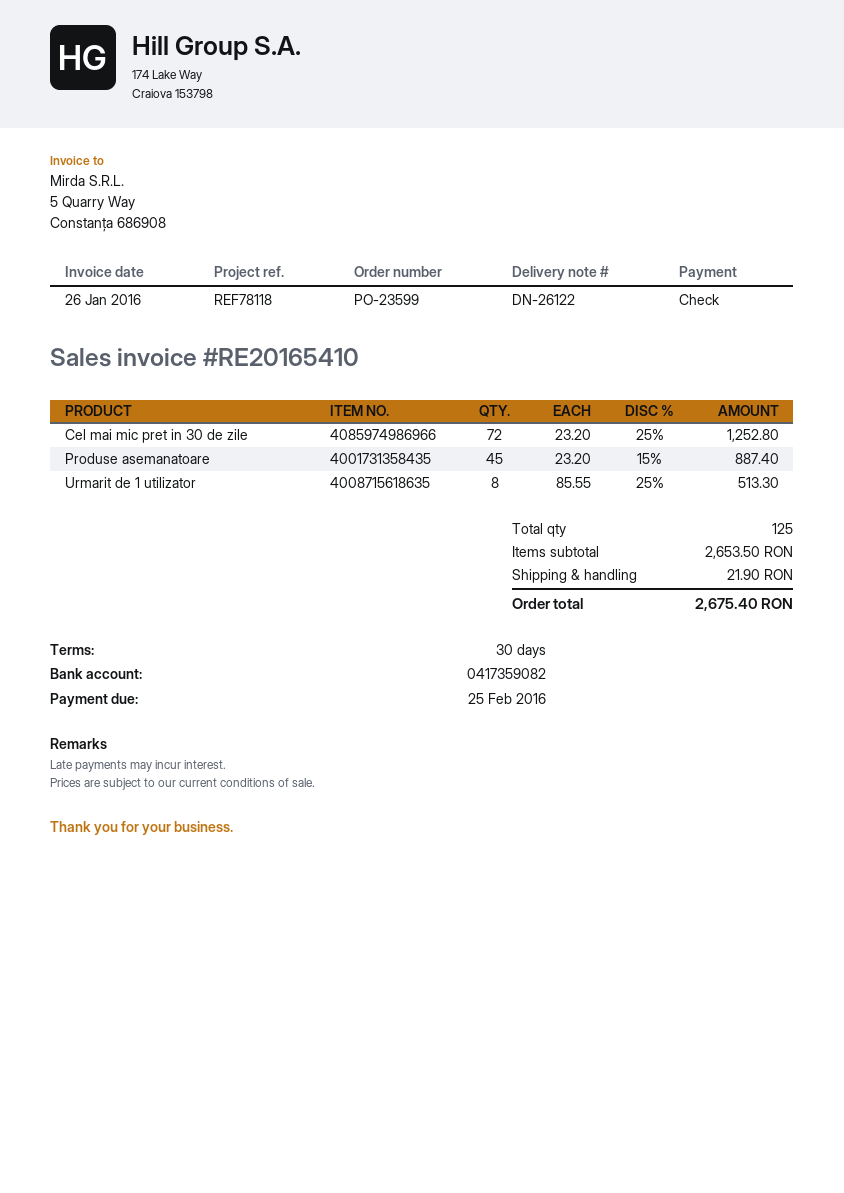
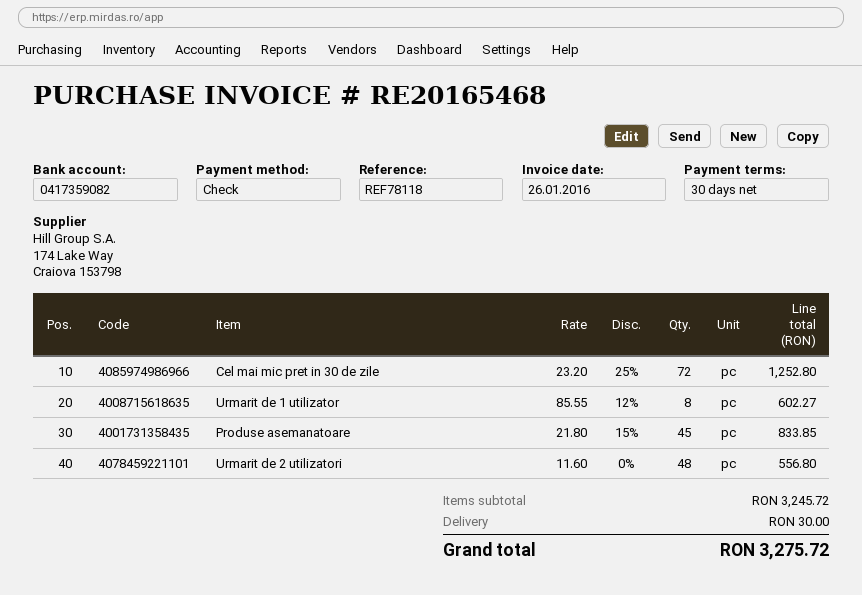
invoice number: RE20165410 -> RE20165468
Produse asemanatoare: 45 x 23.20 - 15% = 887.40 -> 45 x 21.80 - 15% = 833.85
Urmarit de 1 utilizator: 8 x 85.55 - 25% = 513.30 -> 8 x 85.55 - 12% = 602.27
Urmarit de 2 utilizatori: none -> 48 x 11.60 = 556.80
subtotal: 2653.50 -> 3245.72
shipping: 21.90 -> 30.00
total: 2675.40 -> 3275.72

